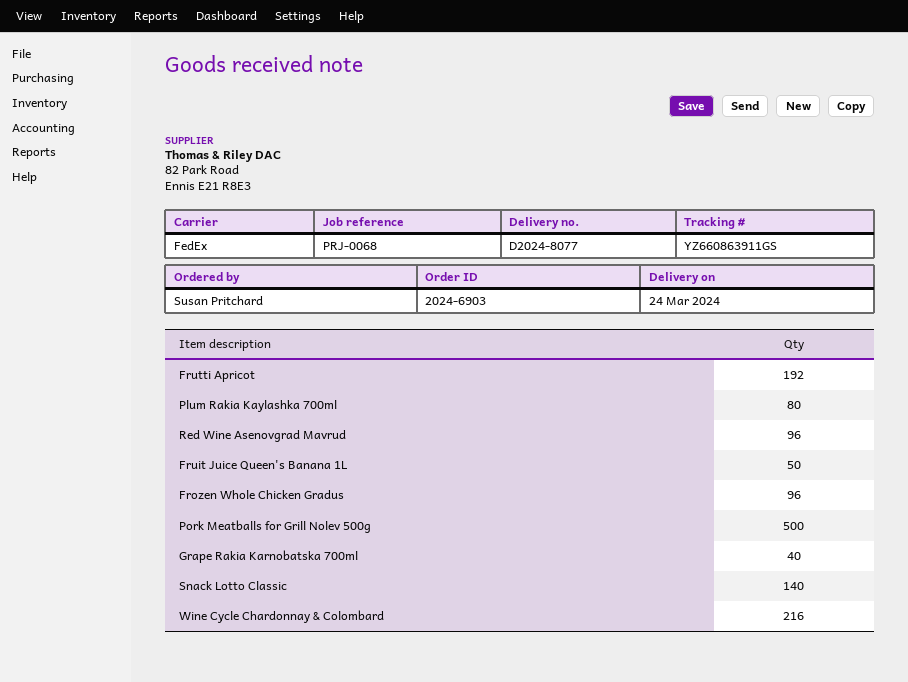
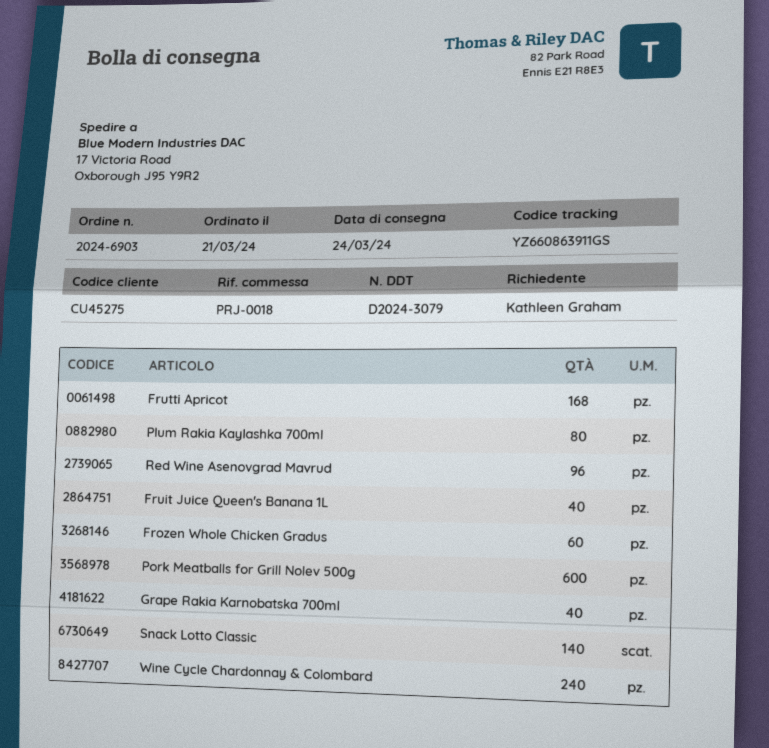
delivery note number: D2024-8077 -> D2024-3079
reference: PRJ-0068 -> PRJ-0018
ordered by: Susan Pritchard -> Kathleen Graham
Frutti Apricot: 192 -> 168
Fruit Juice Queen's Banana 1L: 50 -> 40
Frozen Whole Chicken Gradus: 96 -> 60
Pork Meatballs for Grill Nolev 500g: 500 -> 600
Wine Cycle Chardonnay & Colombard: 216 -> 240

